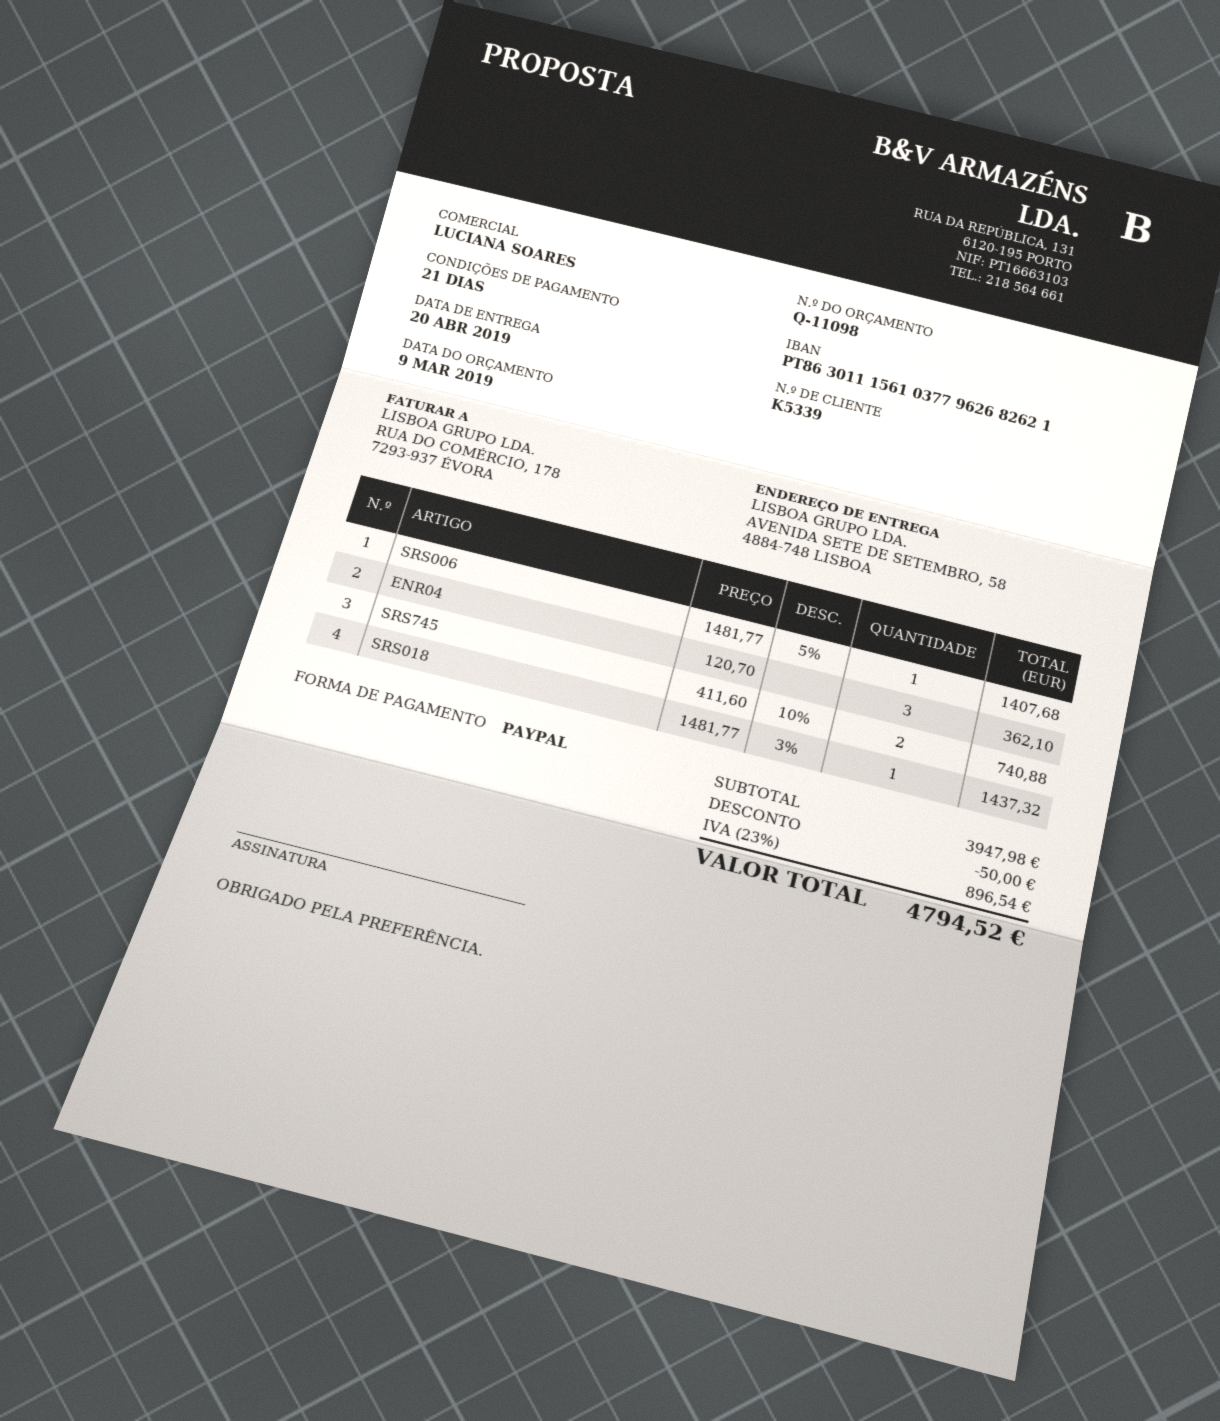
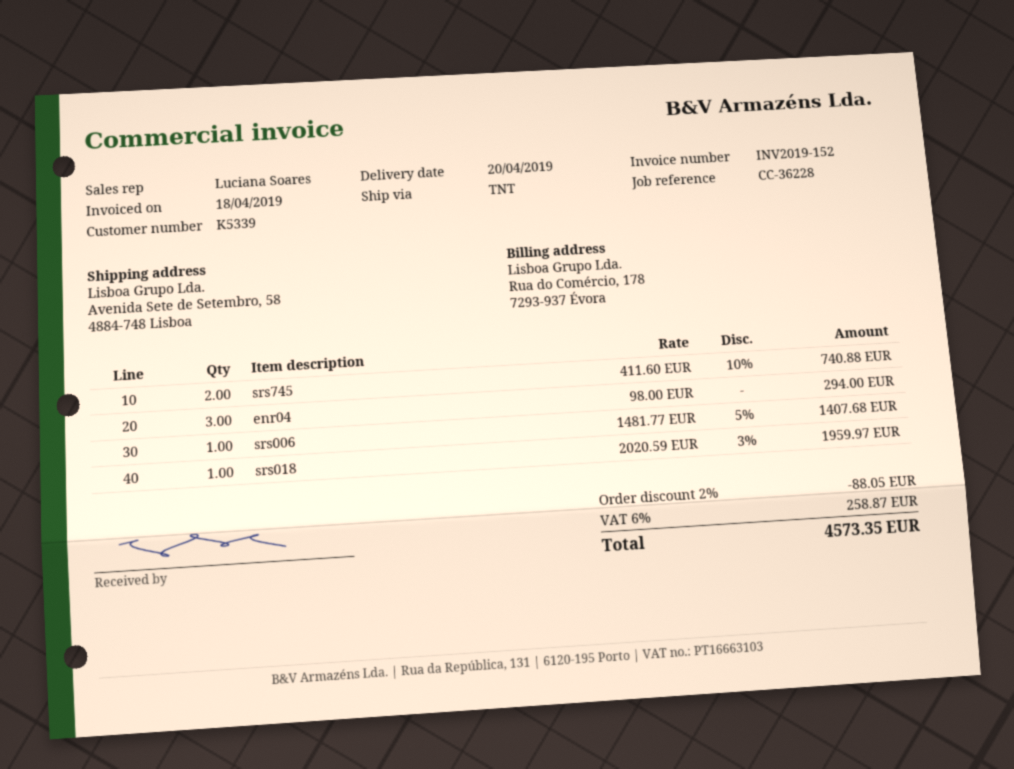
ENR04: 3 x 120.70 = 362.10 -> 3 x 98.00 = 294.00
SRS018: 1 x 1481.77 - 3% = 1437.32 -> 1 x 2020.59 - 3% = 1959.97
discount: 50.00 -> 88.05
tax: 23% = 896.54 -> 6% = 258.87
total: 4794.52 -> 4573.35

